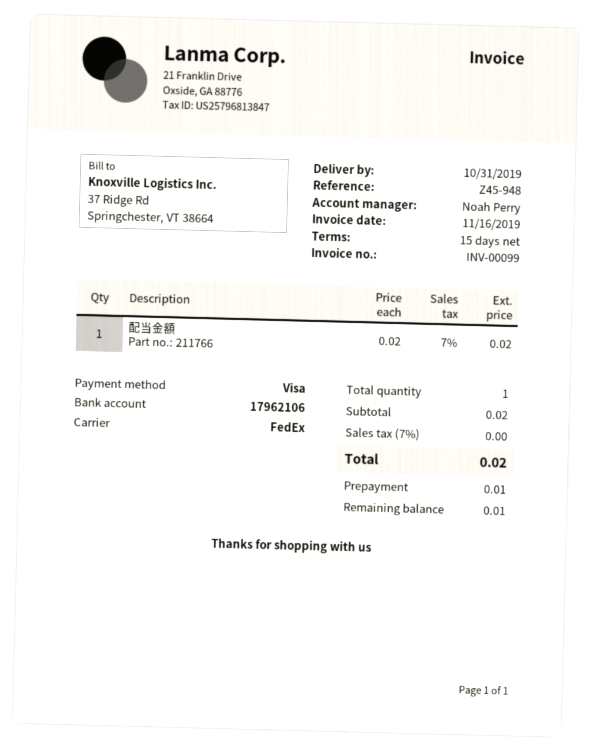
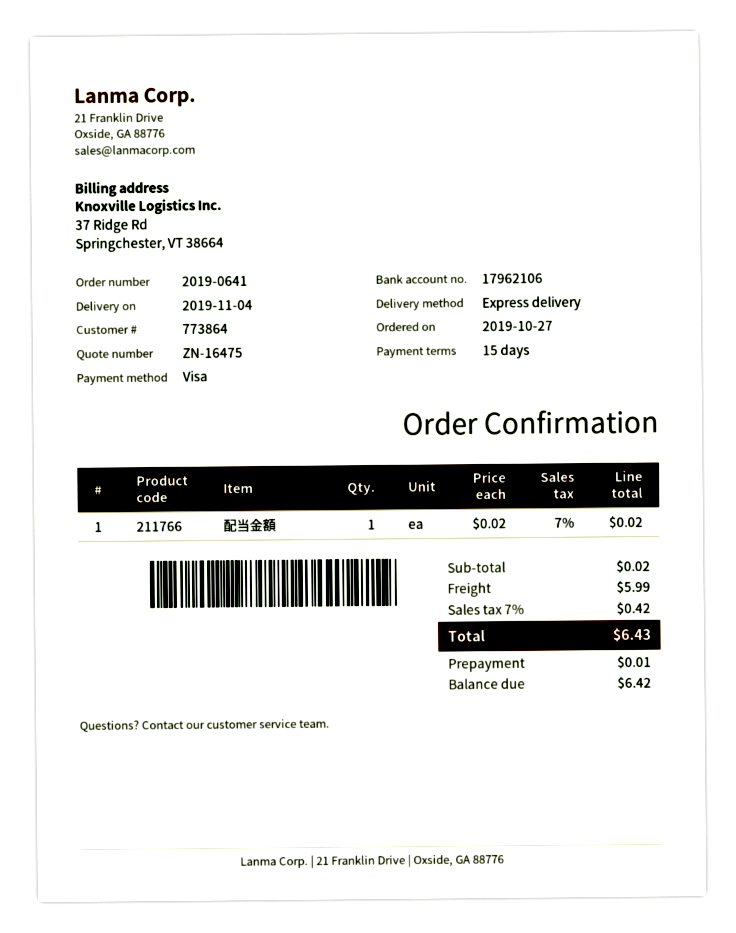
delivery date: 2019-10-31 -> 2019-11-04
shipping method: FedEx -> express
shipping: none -> 5.99
tax: 7% = 0.00 -> 7% = 0.42
total: 0.02 -> 6.43
balance: 0.01 -> 6.42

